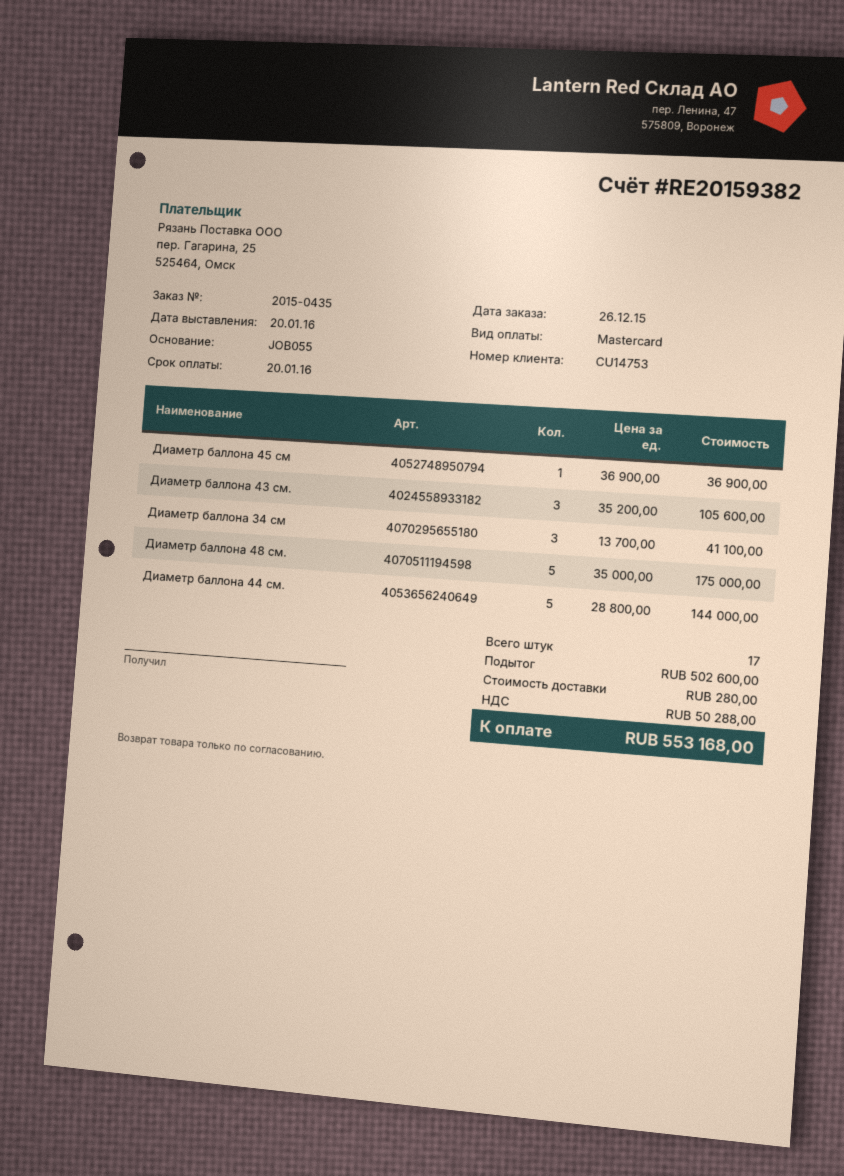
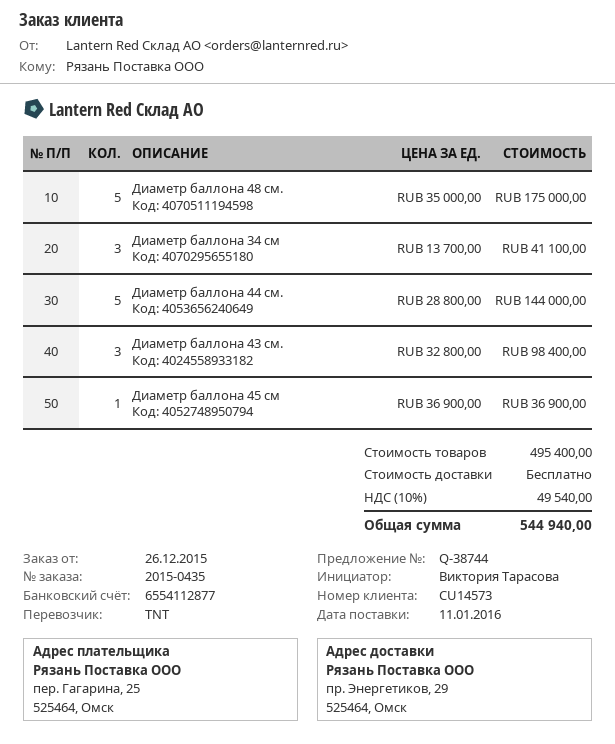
customer number: CU14753 -> CU14573
Диаметр баллона 43 см.: 3 x 35200.00 = 105600.00 -> 3 x 32800.00 = 98400.00
subtotal: 502600.00 -> 495400.00
shipping: 280.00 -> 0.00
tax: 50288.00 -> 49540.00
total: 553168.00 -> 544940.00

